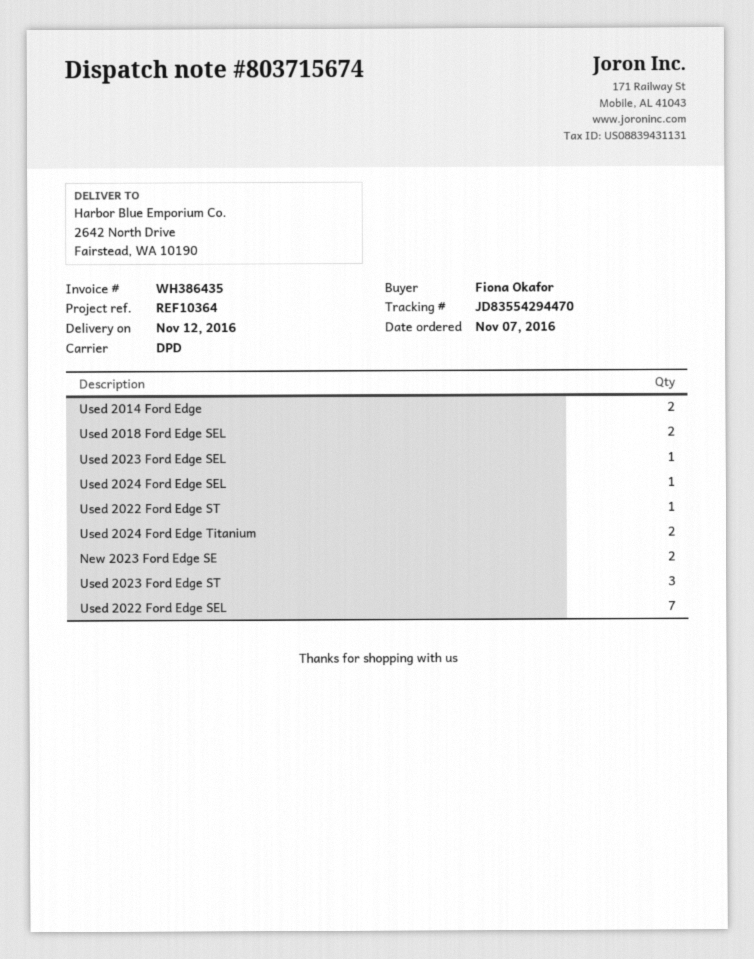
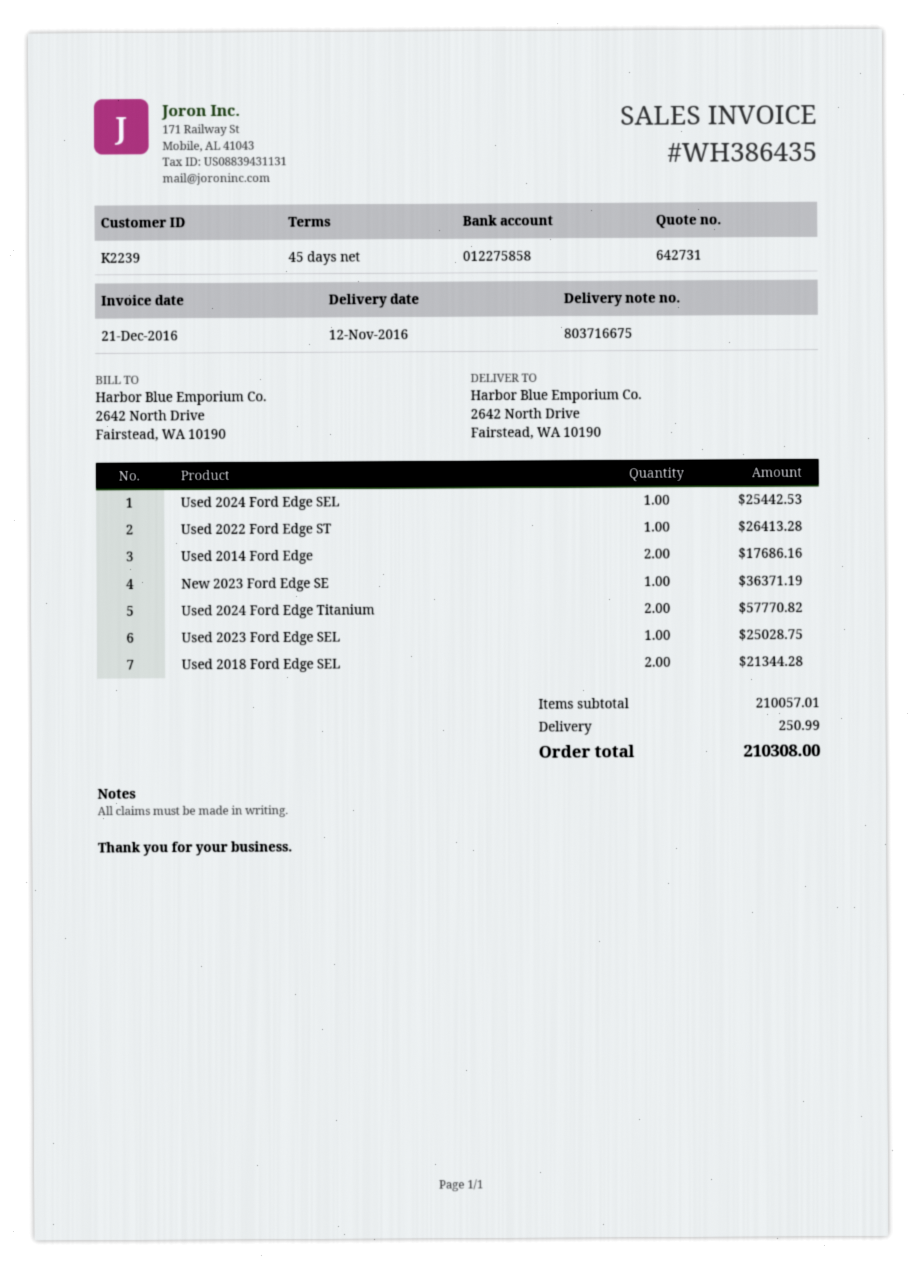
delivery note number: 803715674 -> 803716675
New 2023 Ford Edge SE: 2 -> 1
Used 2023 Ford Edge ST: 3 -> none
Used 2022 Ford Edge SEL: 7 -> none

